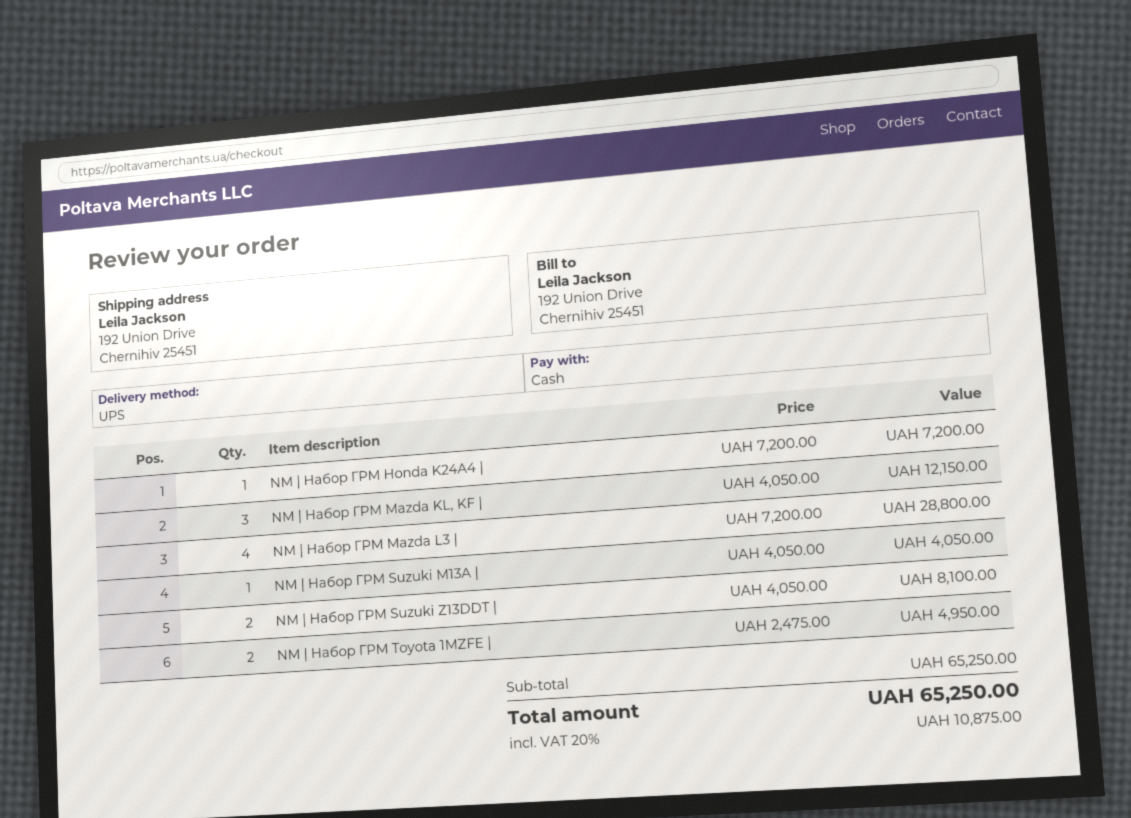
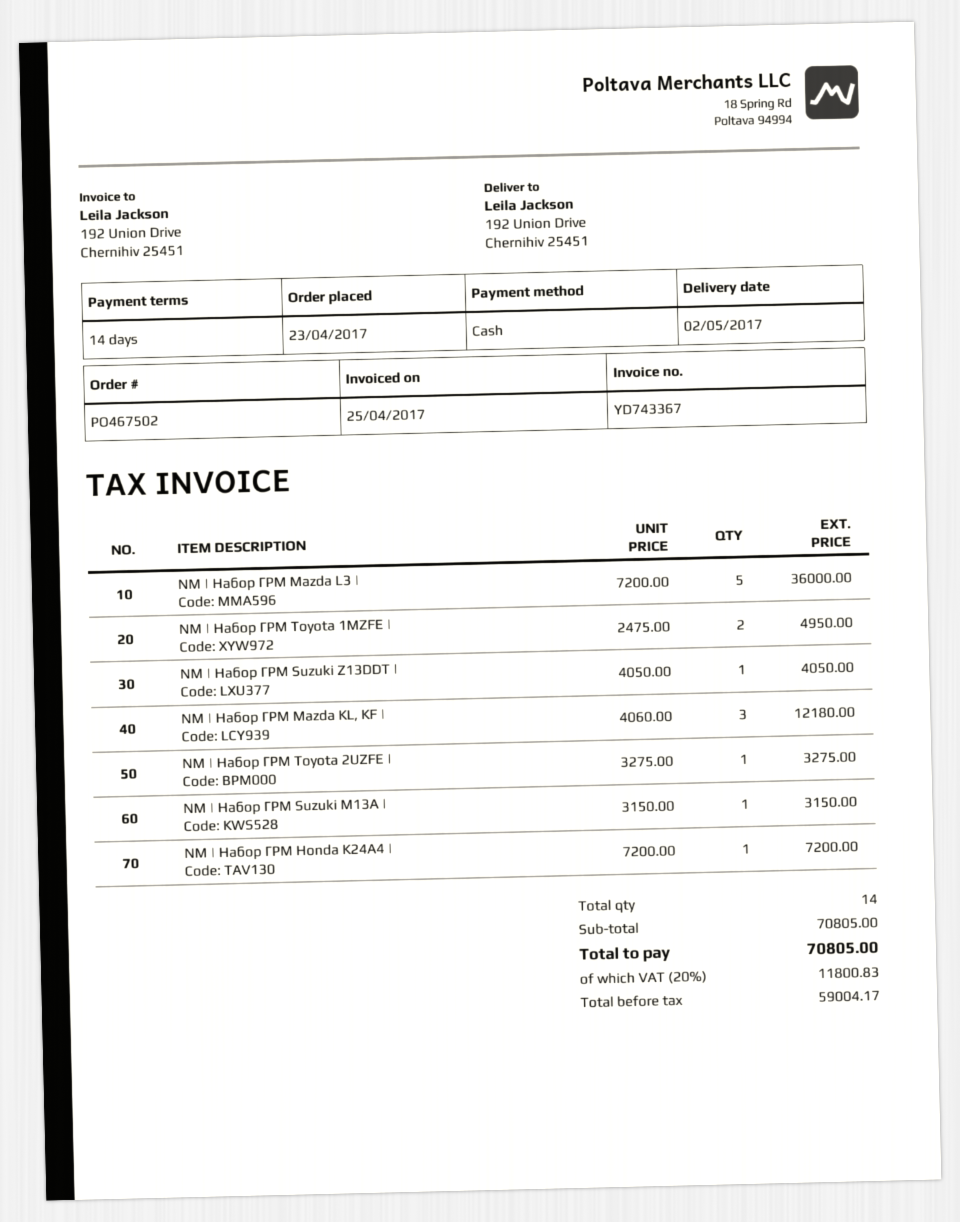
NM | Набор ГРМ Mazda KL, KF |: 3 x 4050.00 = 12150.00 -> 3 x 4060.00 = 12180.00
NM | Набор ГРМ Mazda L3 |: 4 x 7200.00 = 28800.00 -> 5 x 7200.00 = 36000.00
NM | Набор ГРМ Suzuki M13A |: 1 x 4050.00 = 4050.00 -> 1 x 3150.00 = 3150.00
NM | Набор ГРМ Suzuki Z13DDT |: 2 x 4050.00 = 8100.00 -> 1 x 4050.00 = 4050.00
NM | Набор ГРМ Toyota 2UZFE |: none -> 1 x 3275.00 = 3275.00
subtotal: 65250.00 -> 70805.00
tax: 20% = 10875.00 -> 20% = 11800.83
total: 65250.00 -> 70805.00

